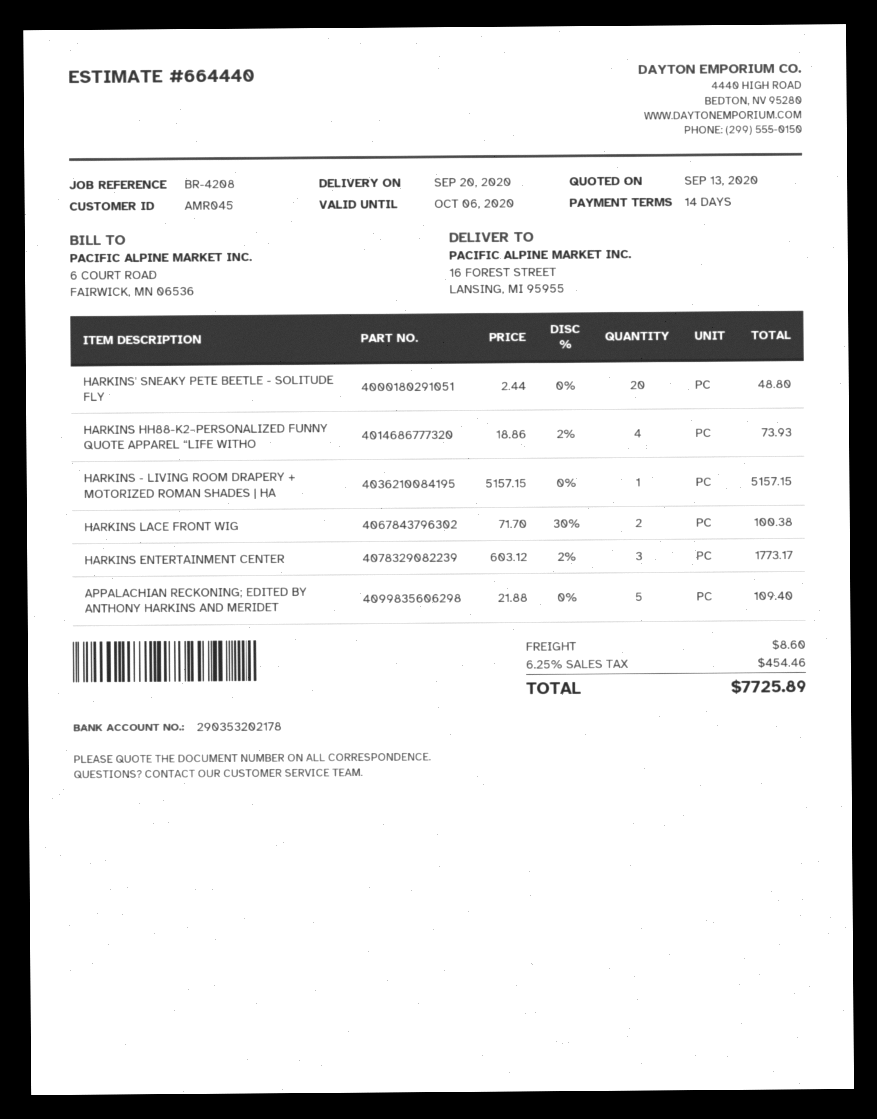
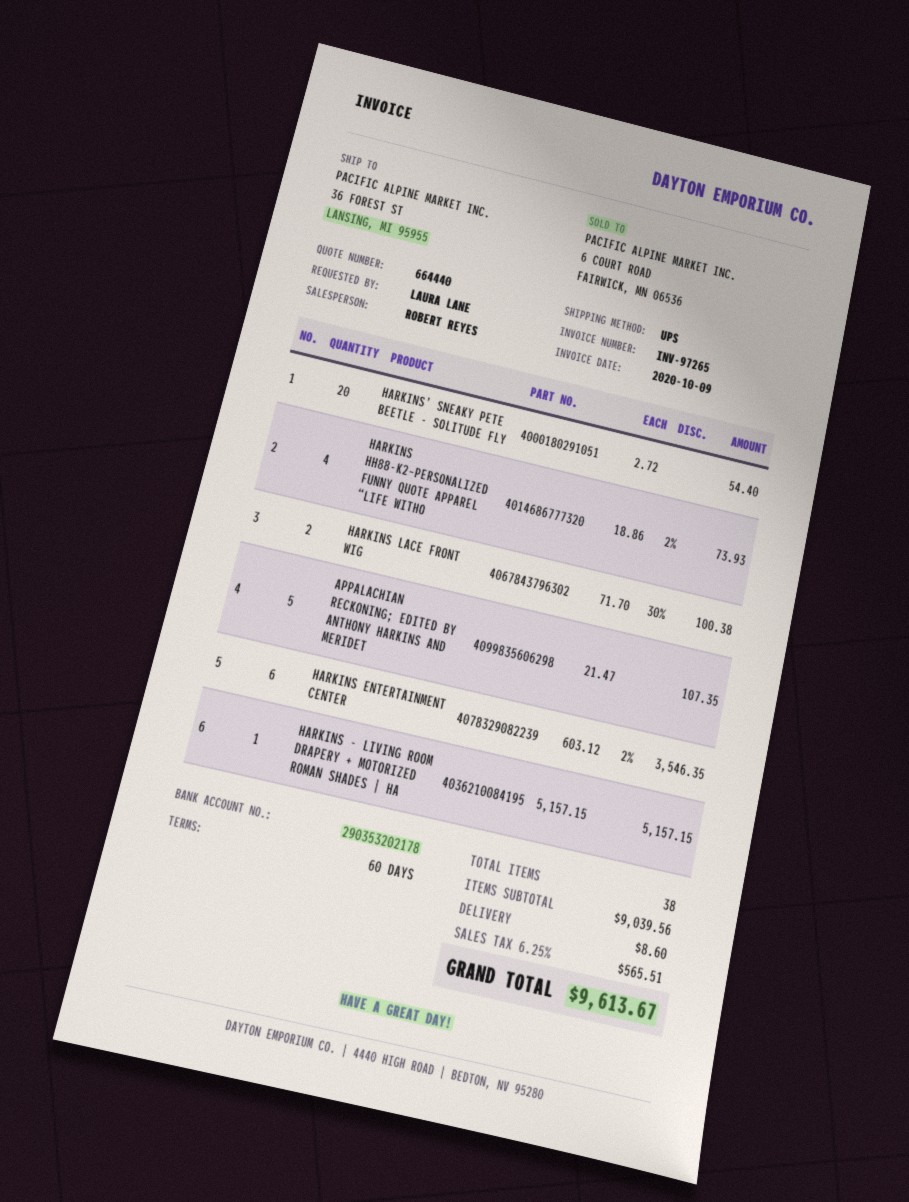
payment terms: 14 days -> 60 days
ship to: 16 FOREST STREET, LANSING, MI 95955 -> 36 FOREST ST, LANSING, MI 95955
HARKINS' SNEAKY PETE BEETLE - SOLITUDE FLY: 20 x 2.44 = 48.80 -> 20 x 2.72 = 54.40
HARKINS ENTERTAINMENT CENTER: 3 x 603.12 - 2% = 1773.17 -> 6 x 603.12 - 2% = 3546.35
APPALACHIAN RECKONING; EDITED BY ANTHONY HARKINS AND MERIDET: 5 x 21.88 = 109.40 -> 5 x 21.47 = 107.35
tax: 6.25% = 454.46 -> 6.25% = 565.51
total: 7725.89 -> 9613.67

